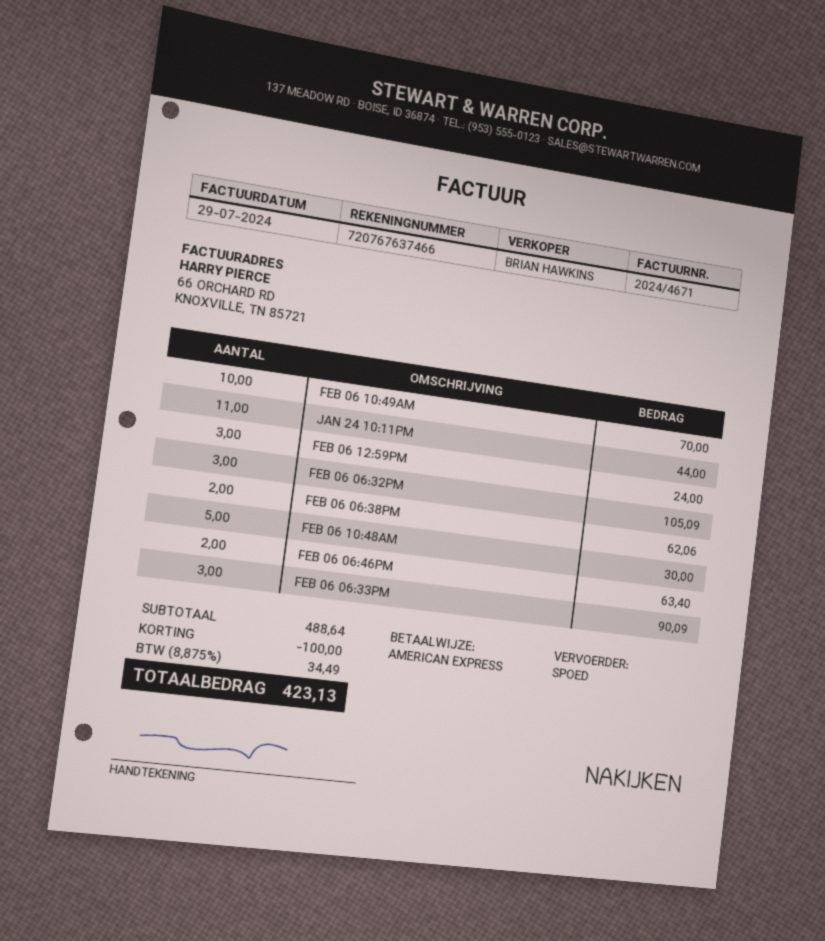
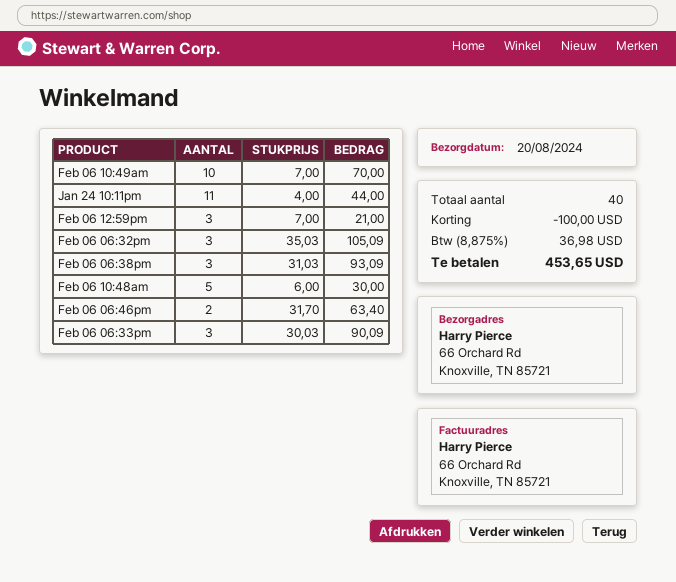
FEB 06 12:59PM: 3 for 24.00 -> 3 for 21.00
FEB 06 06:38PM: 2 for 62.06 -> 3 for 93.09
tax: 8.875% = 34.49 -> 8.875% = 36.98
total: 423.13 -> 453.65

